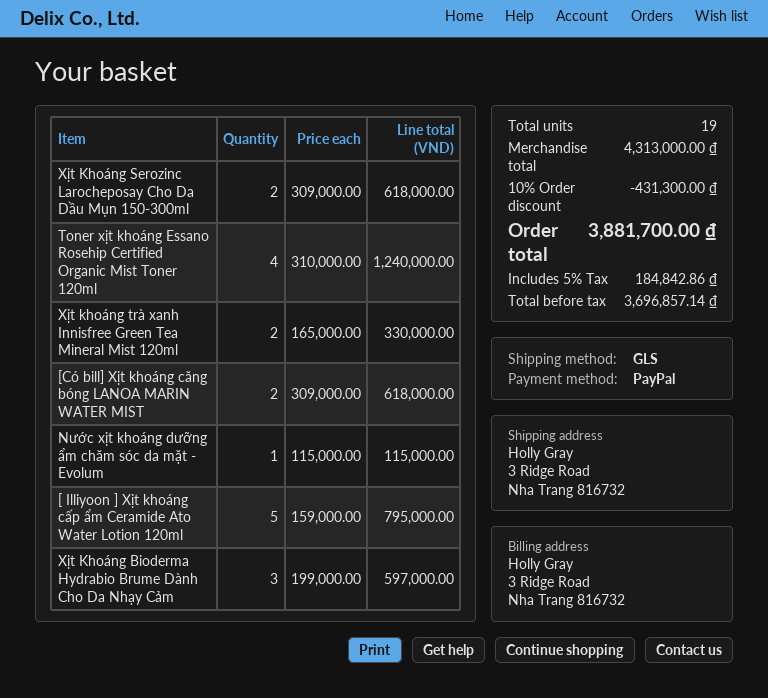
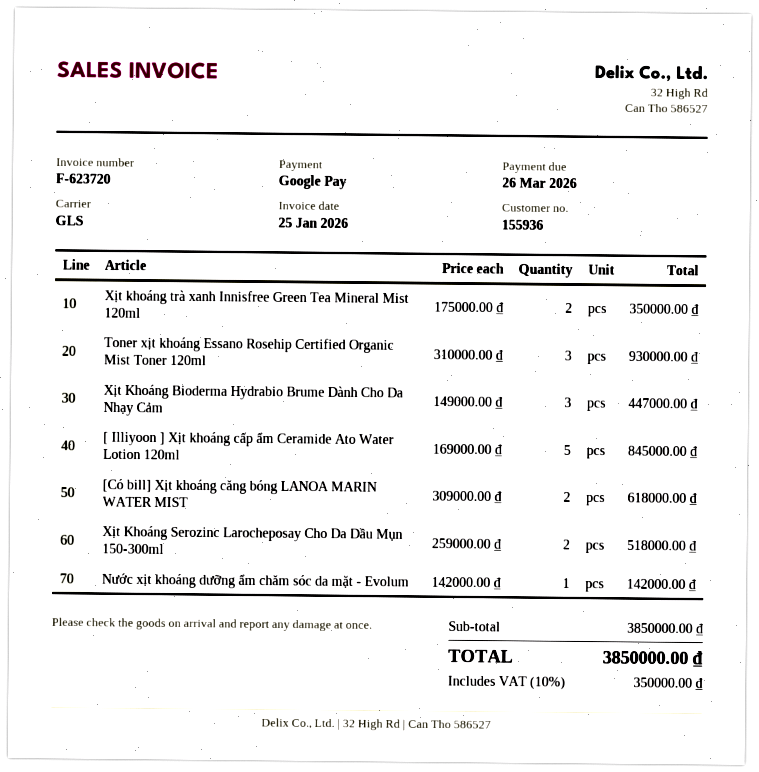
payment method: PayPal -> Google Pay
Xịt Khoáng Serozinc Larocheposay Cho Da Dầu Mụn 150-300ml: 2 x 309000.00 = 618000.00 -> 2 x 259000.00 = 518000.00
Toner xịt khoáng Essano Rosehip Certified Organic Mist Toner 120ml: 4 x 310000.00 = 1240000.00 -> 3 x 310000.00 = 930000.00
Xịt khoáng trà xanh Innisfree Green Tea Mineral Mist 120ml: 2 x 165000.00 = 330000.00 -> 2 x 175000.00 = 350000.00
Nước xịt khoáng dưỡng ẩm chăm sóc da mặt - Evolum: 1 x 115000.00 = 115000.00 -> 1 x 142000.00 = 142000.00
[ Illiyoon ] Xịt khoáng cấp ẩm Ceramide Ato Water Lotion 120ml: 5 x 159000.00 = 795000.00 -> 5 x 169000.00 = 845000.00
Xịt Khoáng Bioderma Hydrabio Brume Dành Cho Da Nhạy Cảm: 3 x 199000.00 = 597000.00 -> 3 x 149000.00 = 447000.00
subtotal: 4313000.00 -> 3850000.00
discount: 10% = 431300.00 -> none
tax: 5% = 184842.86 -> 10% = 350000.00
total: 3881700.00 -> 3850000.00

